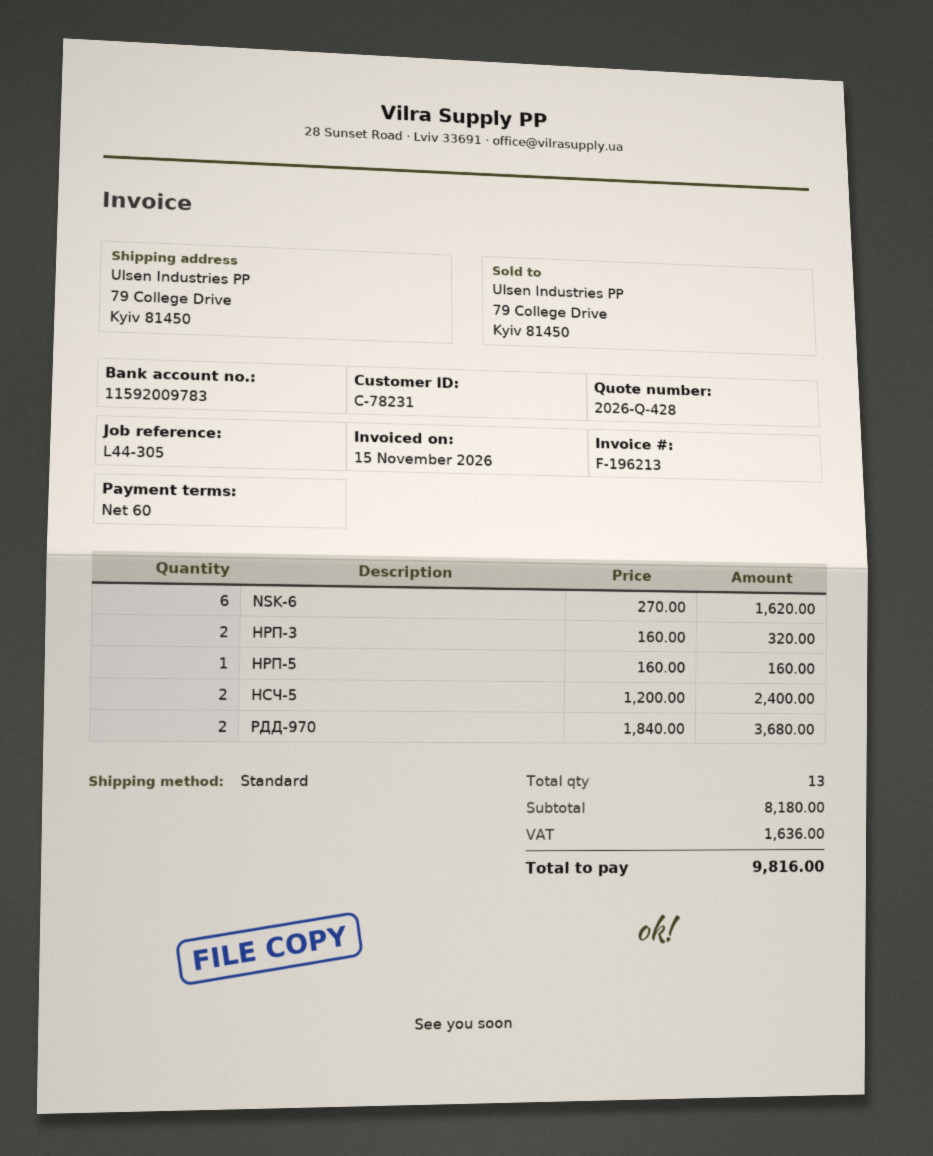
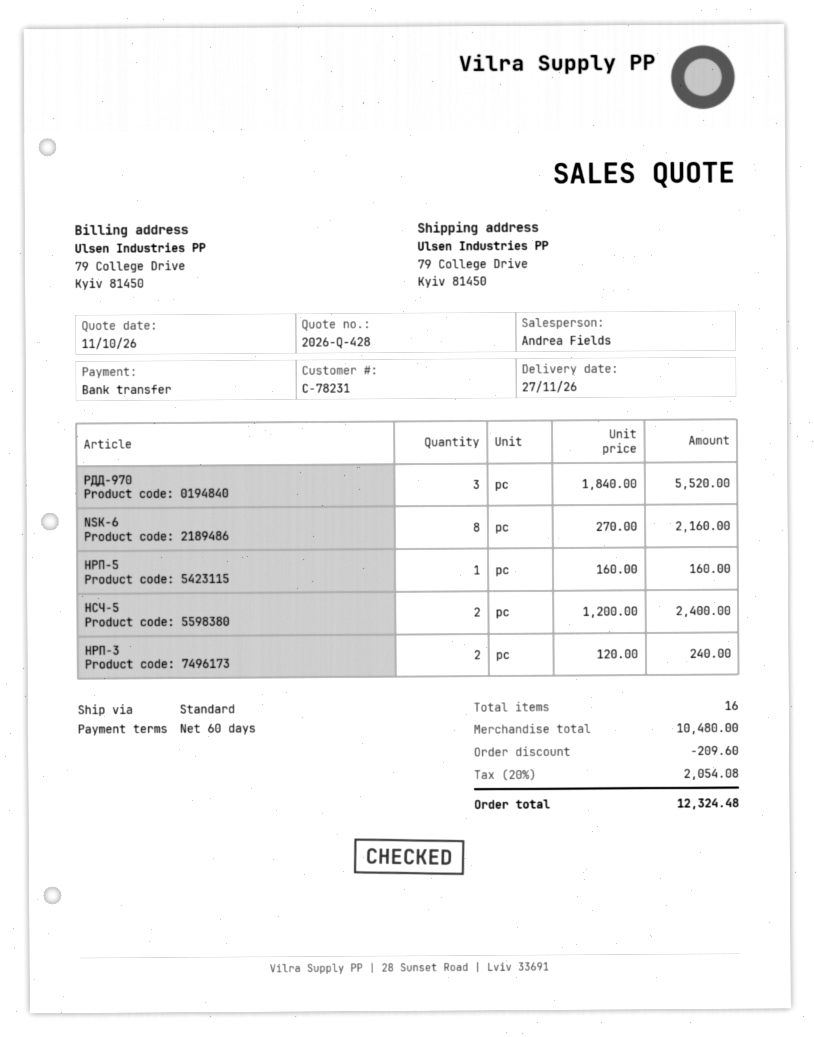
NSK-6: 6 x 270.00 = 1620.00 -> 8 x 270.00 = 2160.00
НРП-3: 2 x 160.00 = 320.00 -> 2 x 120.00 = 240.00
РДД-970: 2 x 1840.00 = 3680.00 -> 3 x 1840.00 = 5520.00
total quantity: 13 -> 16
subtotal: 8180.00 -> 10480.00
discount: none -> 209.60
tax: 1636.00 -> 2054.08
total: 9816.00 -> 12324.48

